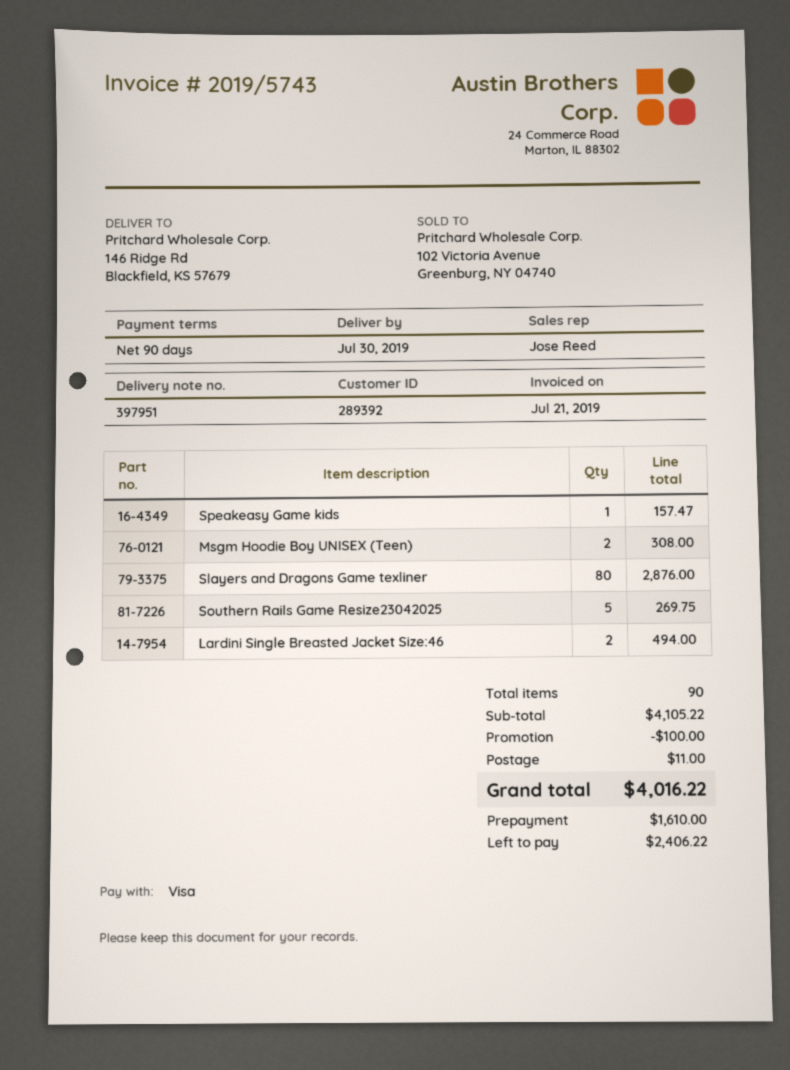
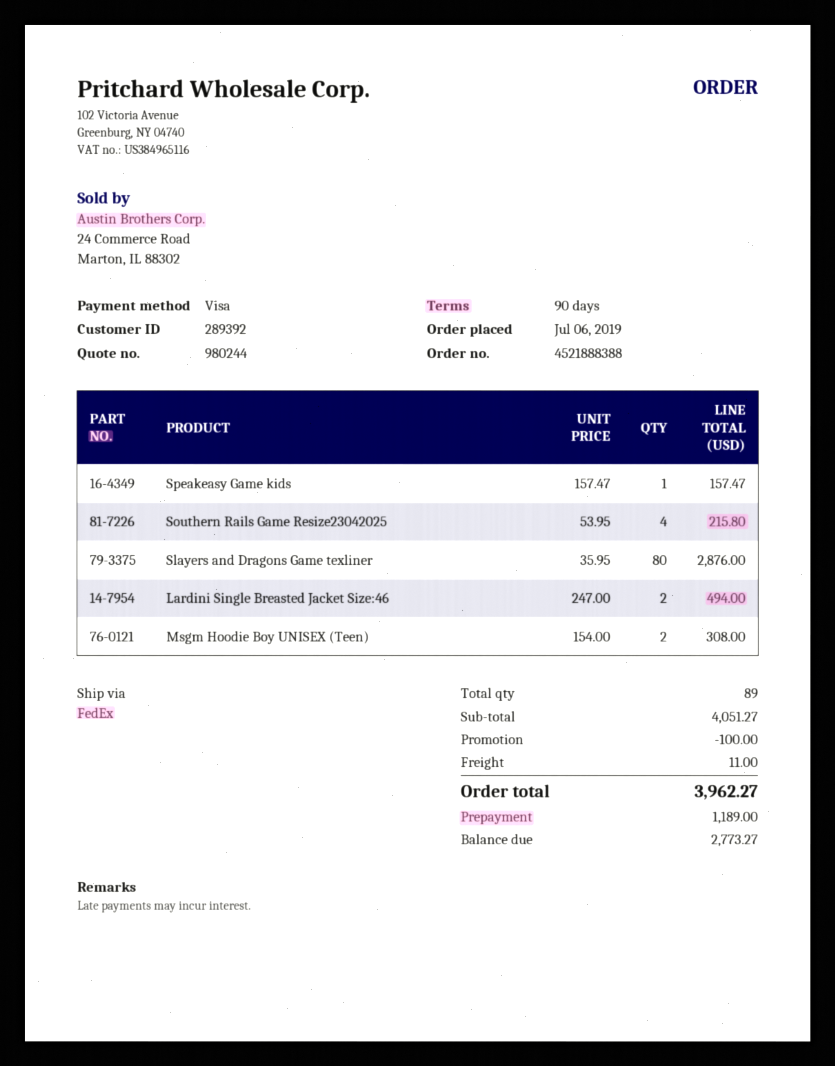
Southern Rails Game Resize23042025: 5 for 269.75 -> 4 for 215.80
total quantity: 90 -> 89
subtotal: 4105.22 -> 4051.27
total: 4016.22 -> 3962.27
deposit: 1610.00 -> 1189.00
balance: 2406.22 -> 2773.27

